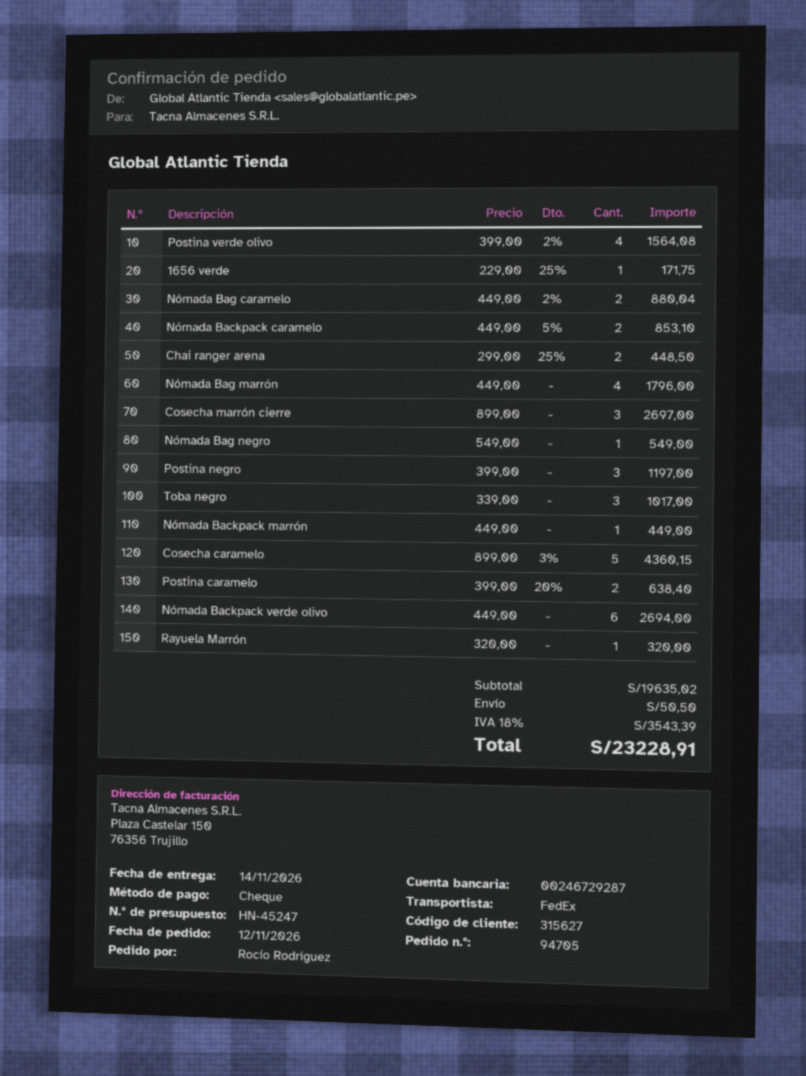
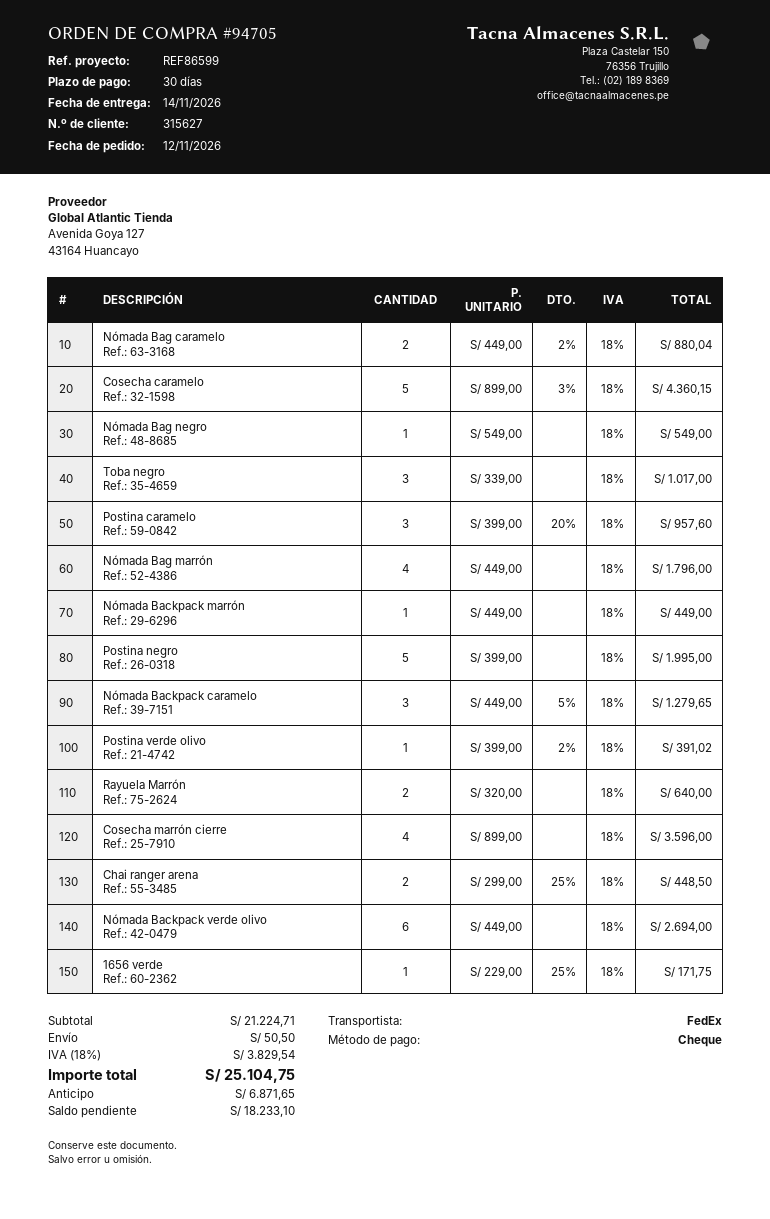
Postina verde olivo: 4 x 399.00 - 2% = 1564.08 -> 1 x 399.00 - 2% = 391.02
Nómada Backpack caramelo: 2 x 449.00 - 5% = 853.10 -> 3 x 449.00 - 5% = 1279.65
Cosecha marrón cierre: 3 x 899.00 = 2697.00 -> 4 x 899.00 = 3596.00
Postina negro: 3 x 399.00 = 1197.00 -> 5 x 399.00 = 1995.00
Postina caramelo: 2 x 399.00 - 20% = 638.40 -> 3 x 399.00 - 20% = 957.60
Rayuela Marrón: 1 x 320.00 = 320.00 -> 2 x 320.00 = 640.00
subtotal: 19635.02 -> 21224.71
tax: 18% = 3543.39 -> 18% = 3829.54
total: 23228.91 -> 25104.75

